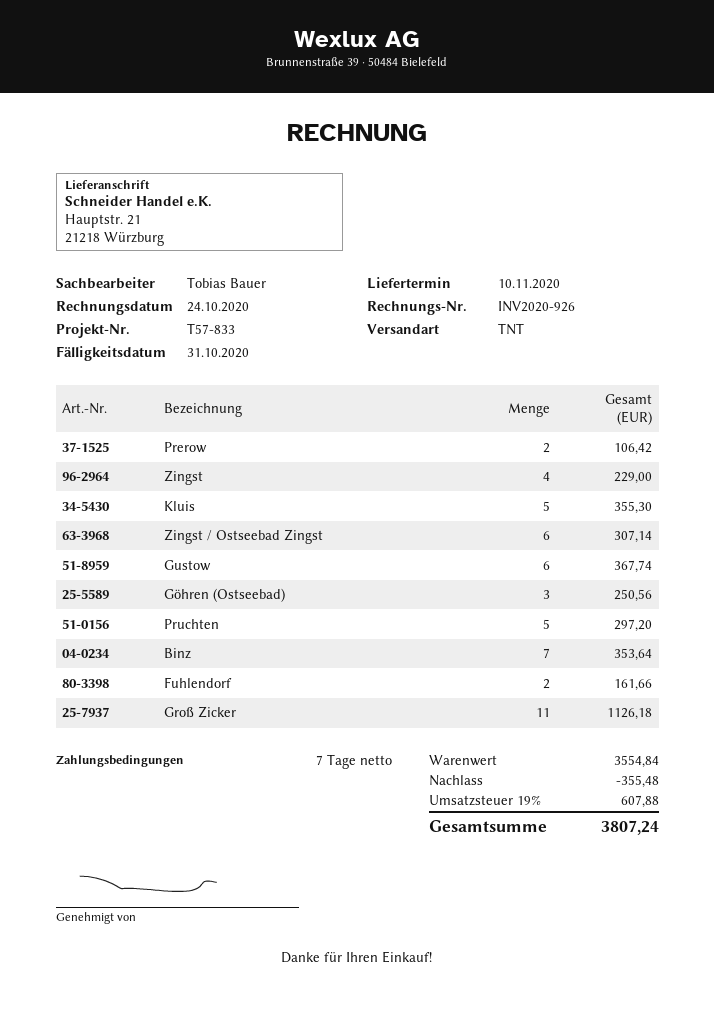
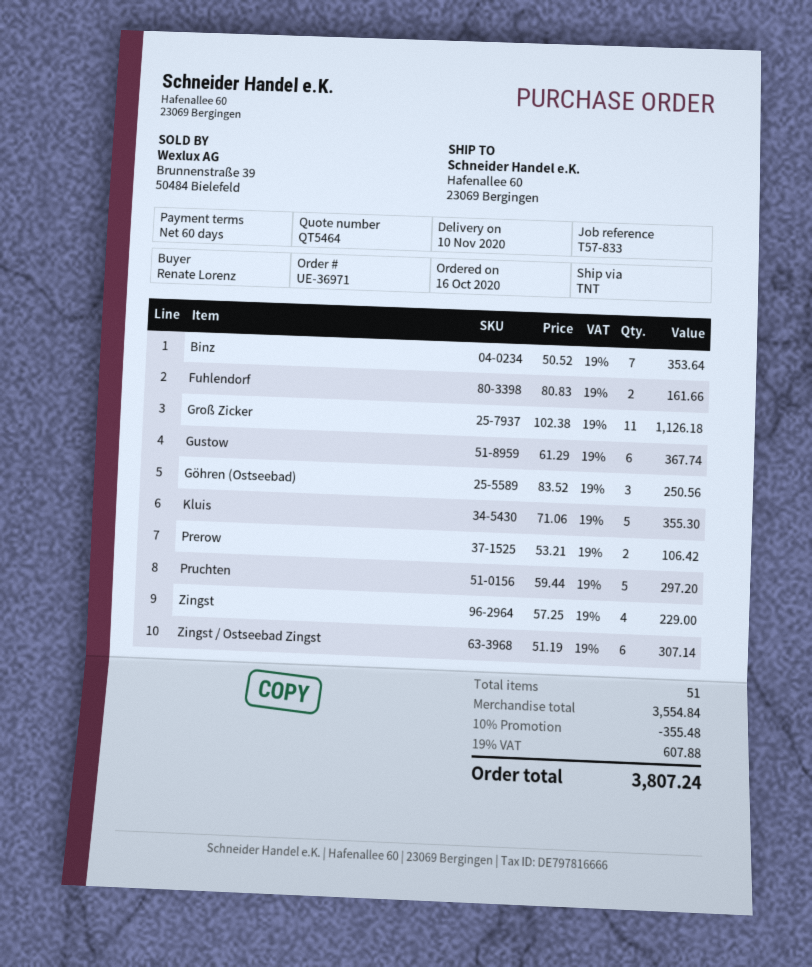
payment terms: 7 days -> 60 days
ship to: Hauptstr. 21, 21218 Würzburg -> Hafenallee 60, 23069 Bergingen

